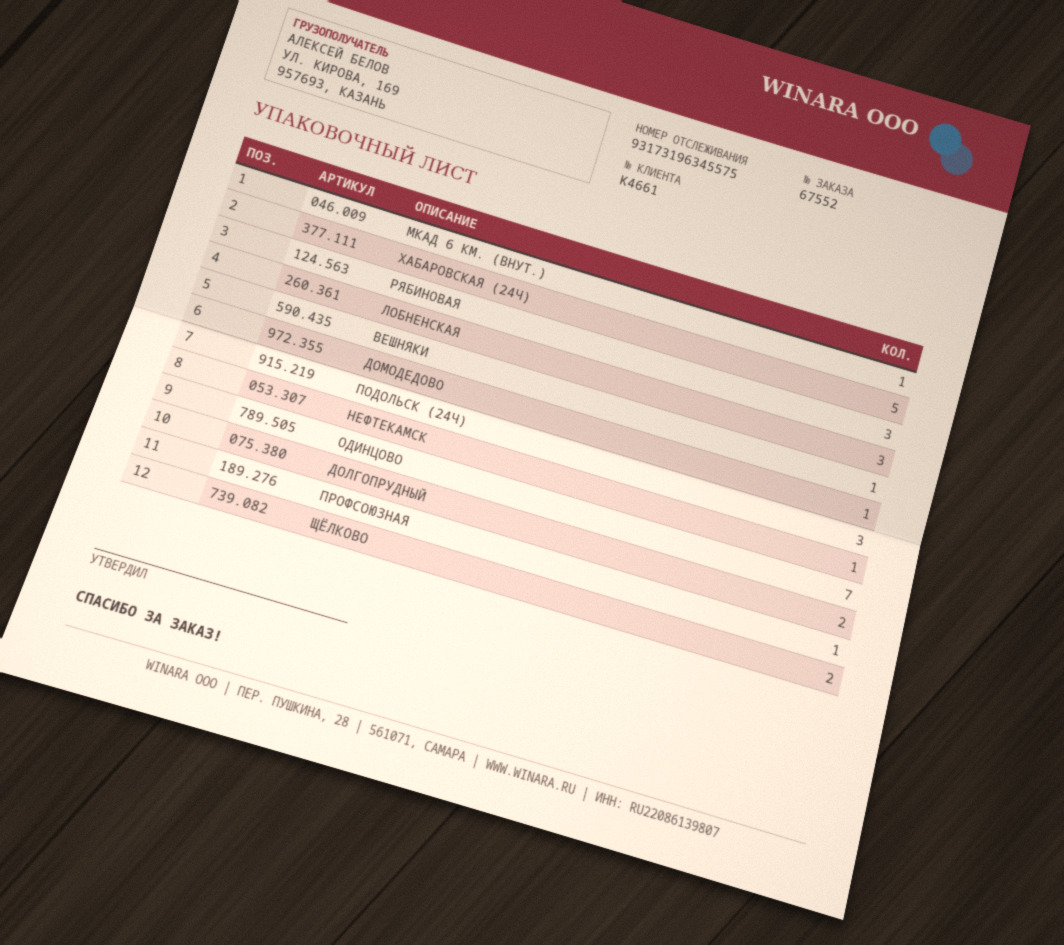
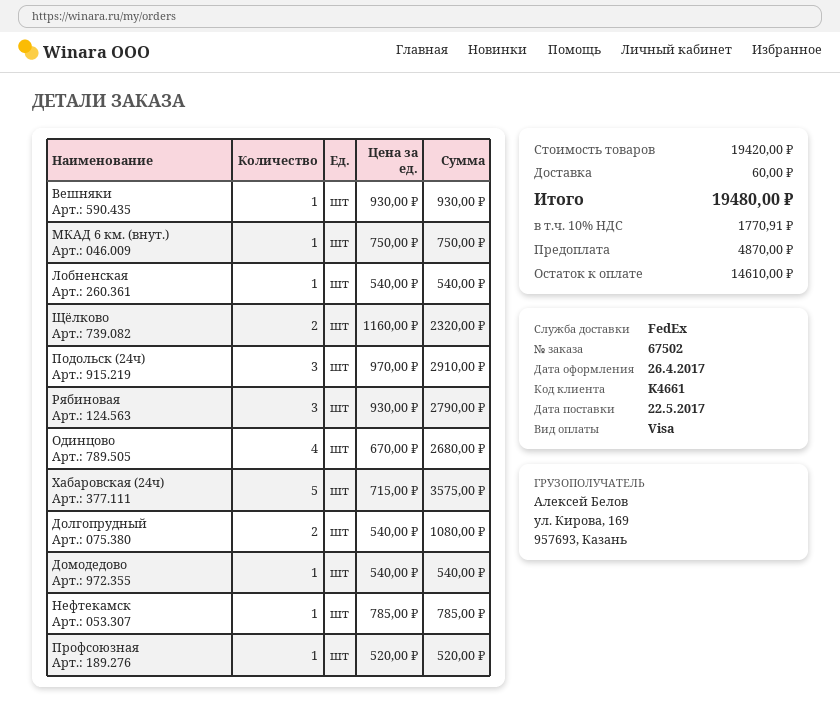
order number: 67552 -> 67502
ЛОБНЕНСКАЯ: 3 -> 1
ОДИНЦОВО: 7 -> 4

